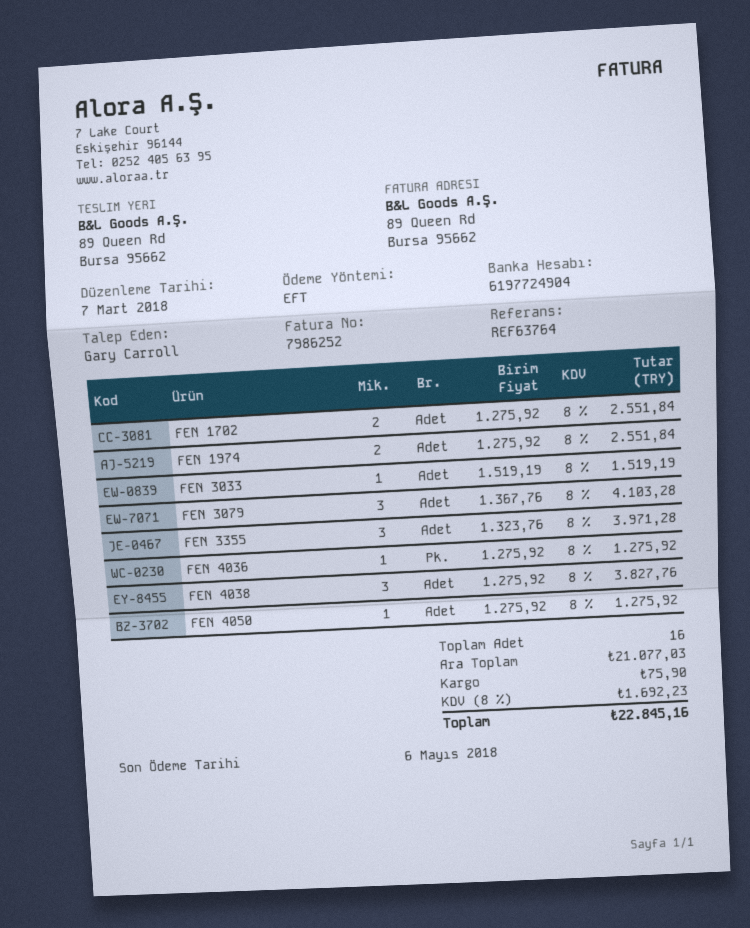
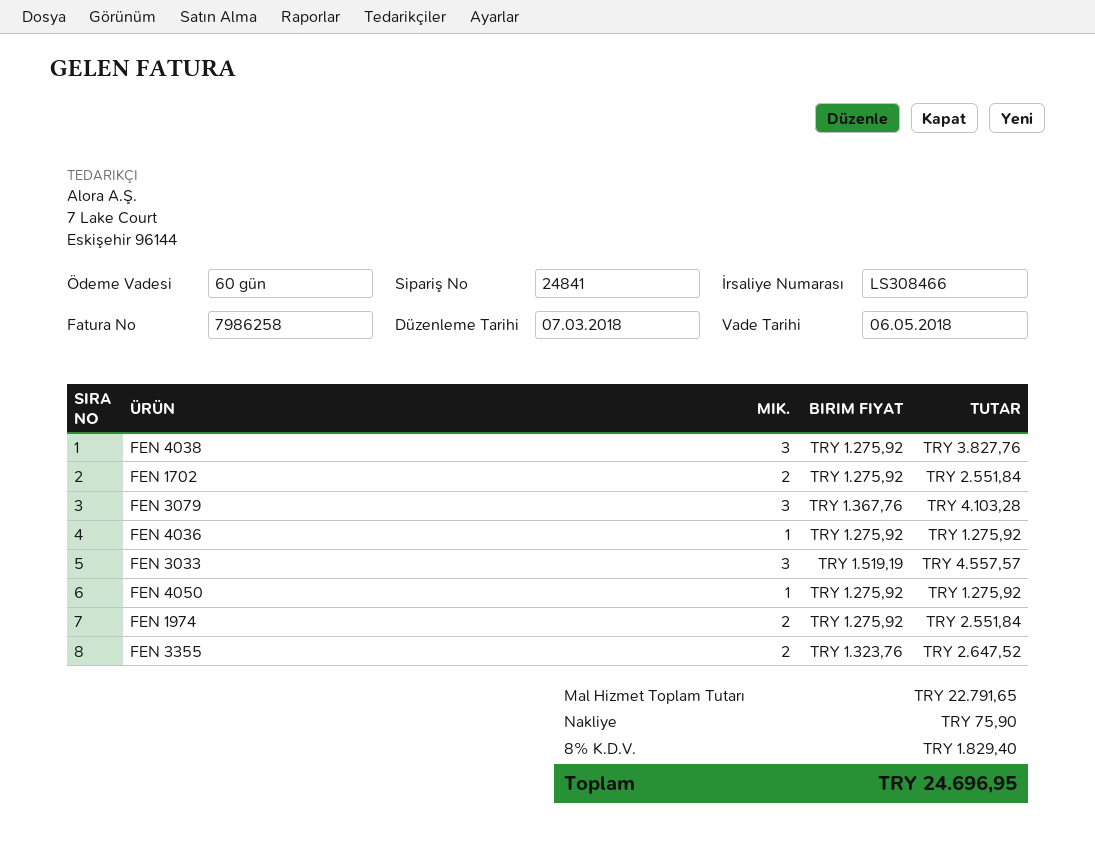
invoice number: 7986252 -> 7986258
FEN 3033: 1 x 1519.19 = 1519.19 -> 3 x 1519.19 = 4557.57
FEN 3355: 3 x 1323.76 = 3971.28 -> 2 x 1323.76 = 2647.52
subtotal: 21077.03 -> 22791.65
tax: 8% = 1692.23 -> 8% = 1829.40
total: 22845.16 -> 24696.95

